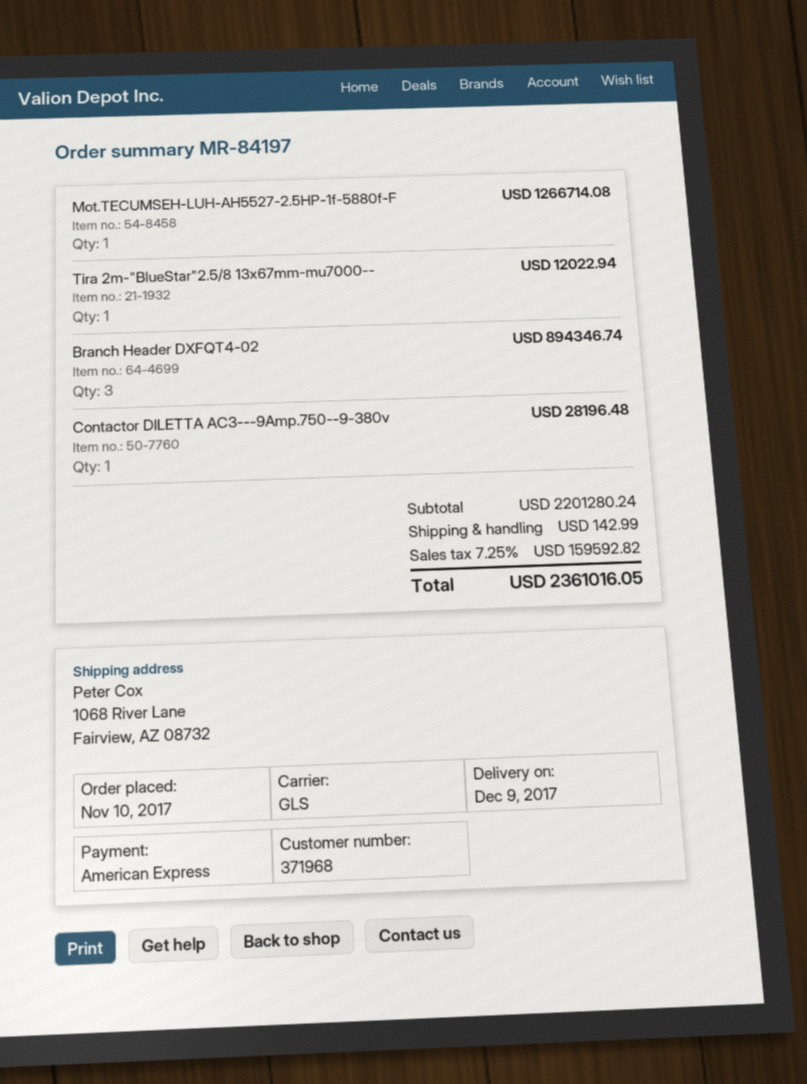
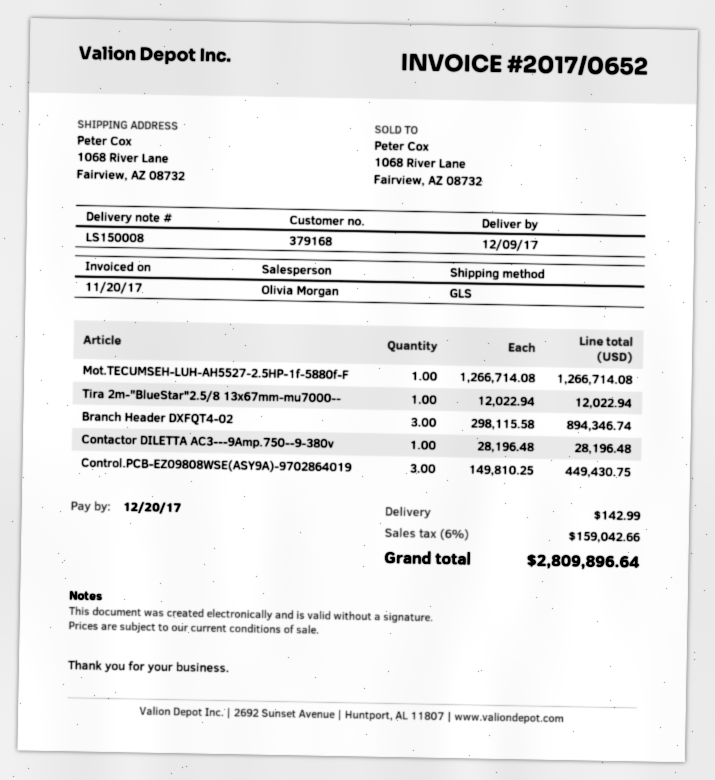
customer number: 371968 -> 379168
Control.PCB-EZ09808WSE(ASY9A)-9702864019: none -> 3 for 449430.75
tax: 7.25% = 159592.82 -> 6% = 159042.66
total: 2361016.05 -> 2809896.64

